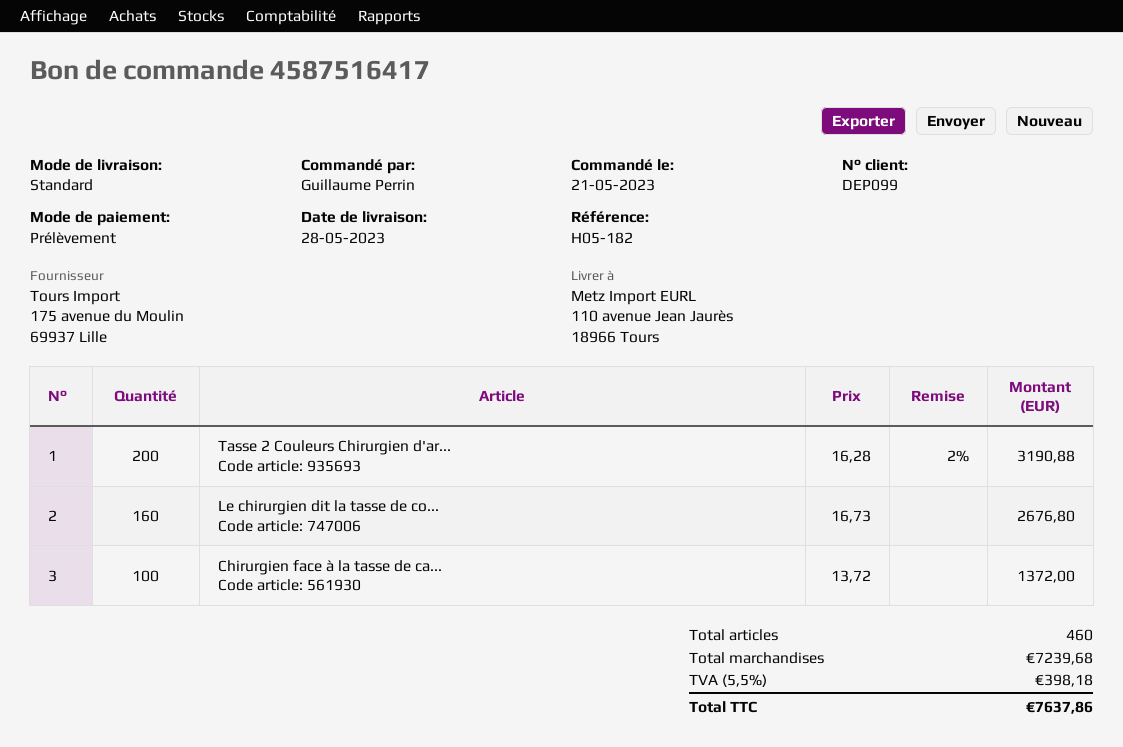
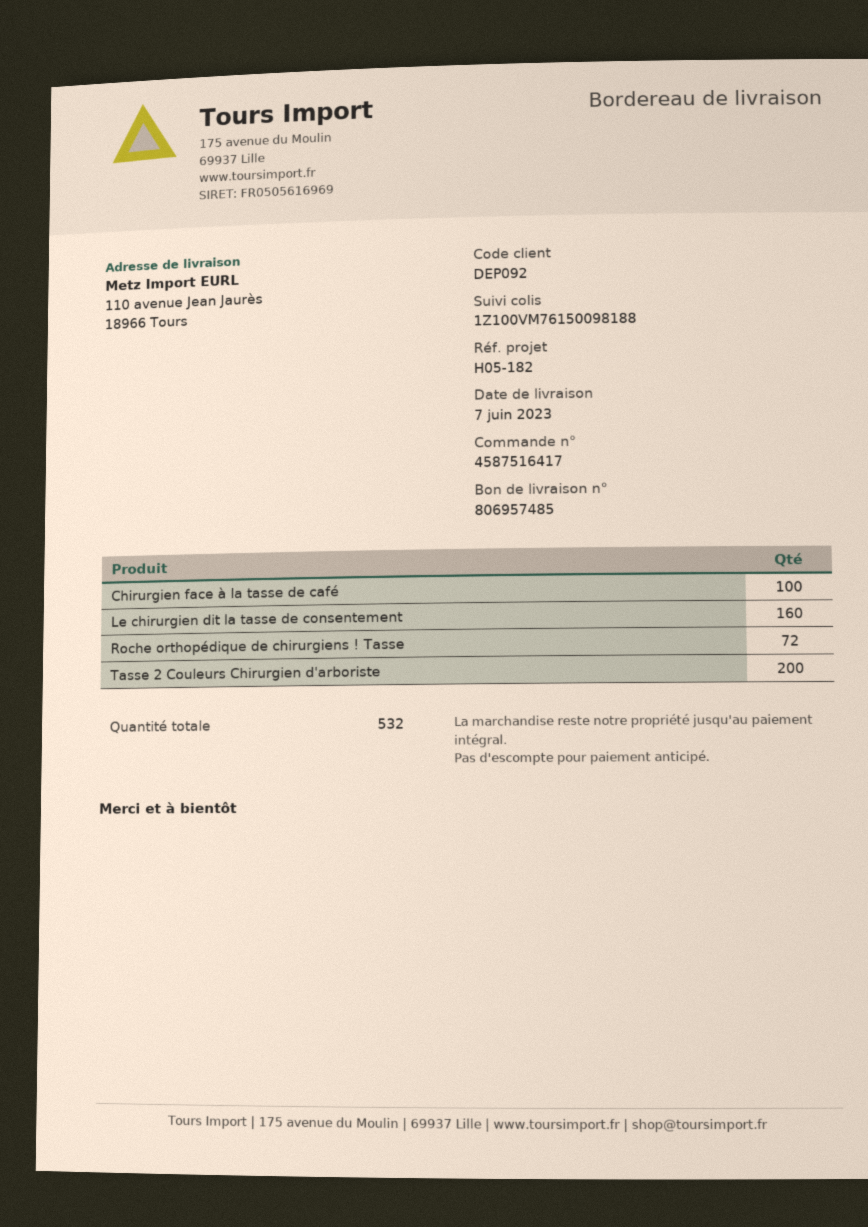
delivery date: 2023-05-28 -> 2023-06-07
customer number: DEP099 -> DEP092
Roche orthopédique de chirurgiens ! Tasse: none -> 72
total quantity: 460 -> 532

